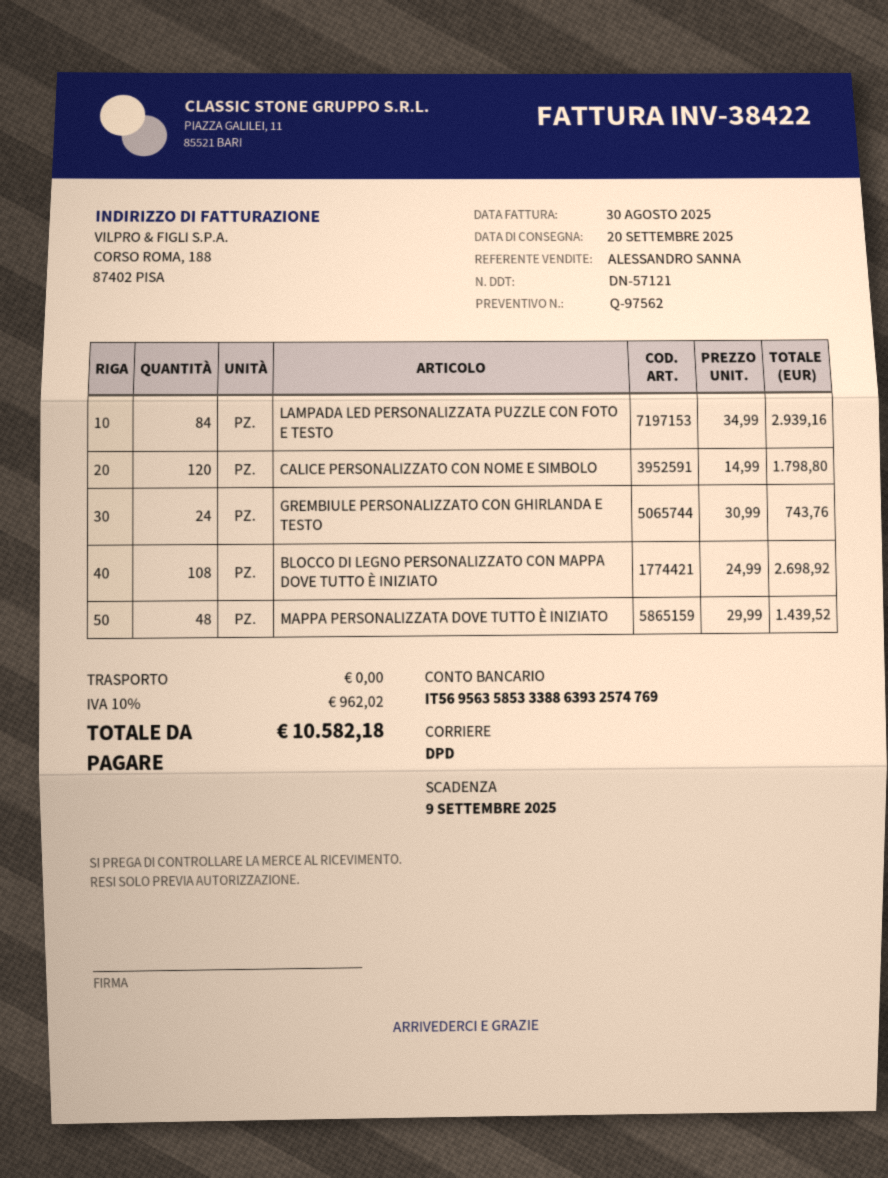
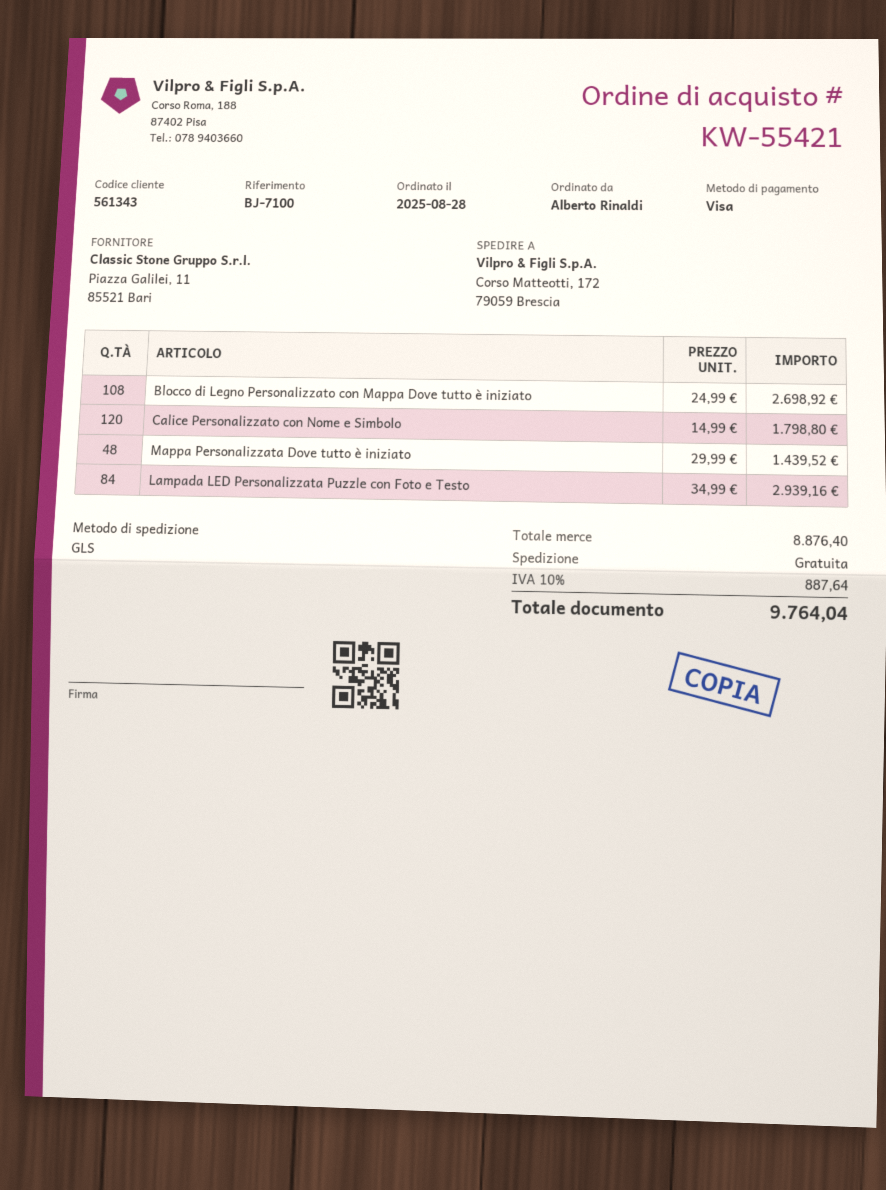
shipping method: DPD -> GLS
GREMBIULE PERSONALIZZATO CON GHIRLANDA E TESTO: 24 x 30.99 = 743.76 -> none
tax: 10% = 962.02 -> 10% = 887.64
total: 10582.18 -> 9764.04

